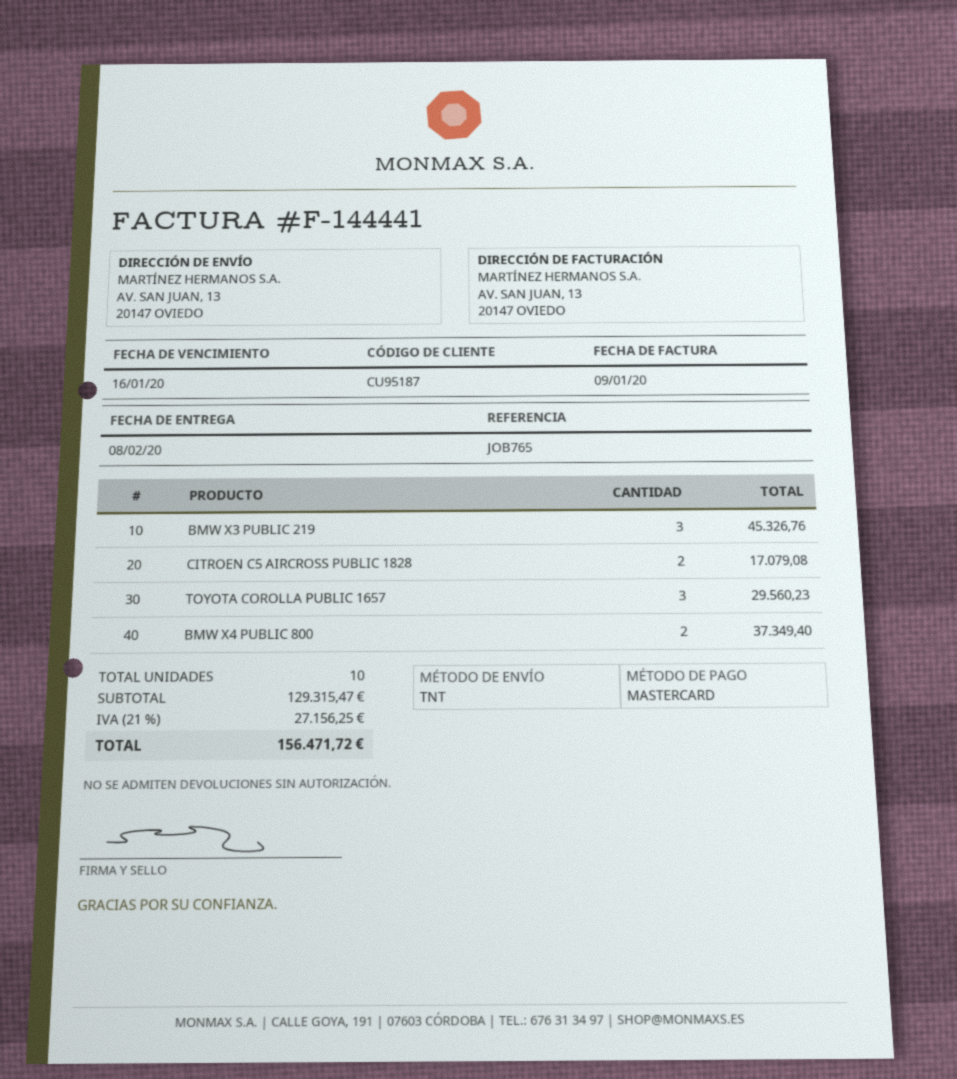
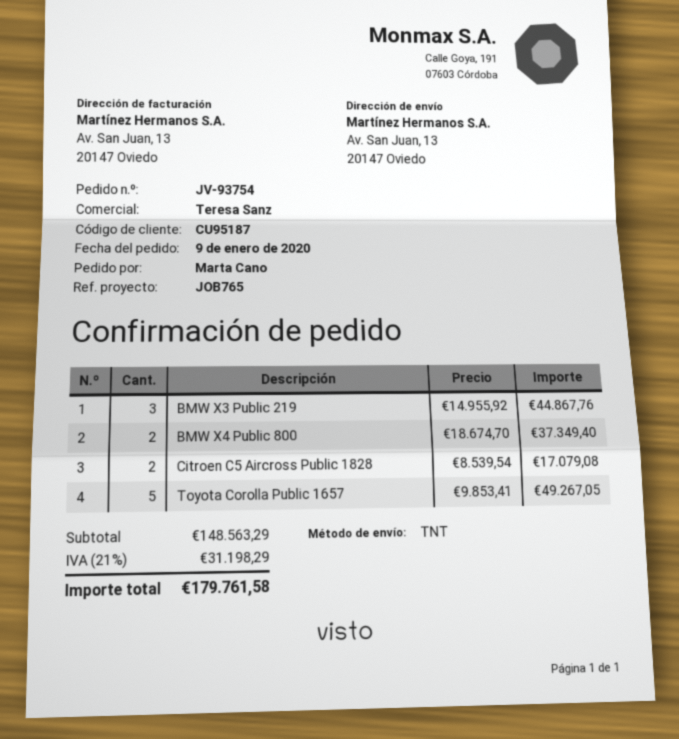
BMW X3 PUBLIC 219: 3 for 45326.76 -> 3 for 44867.76
TOYOTA COROLLA PUBLIC 1657: 3 for 29560.23 -> 5 for 49267.05
subtotal: 129315.47 -> 148563.29
tax: 21% = 27156.25 -> 21% = 31198.29
total: 156471.72 -> 179761.58

